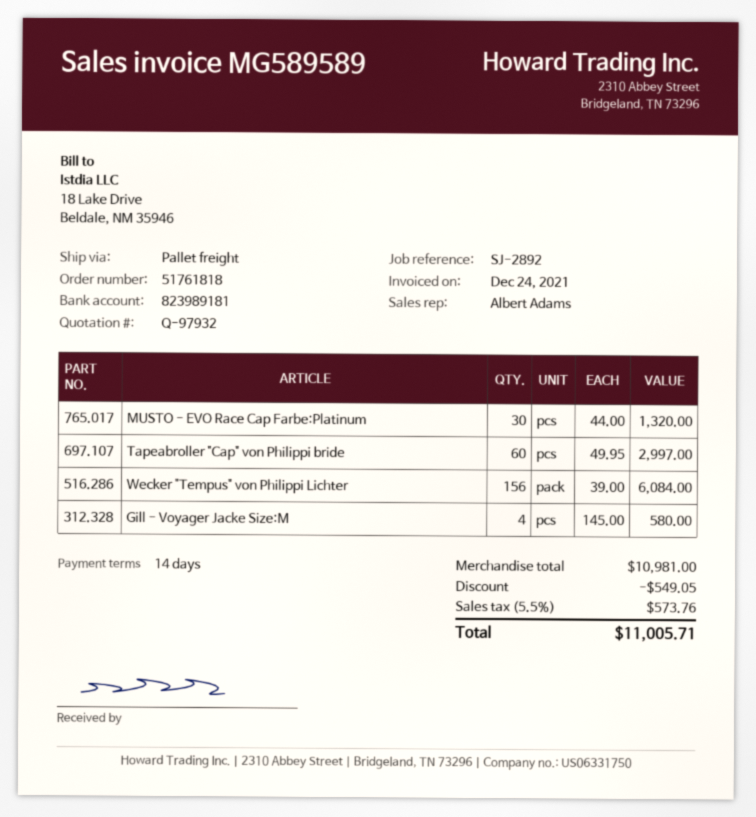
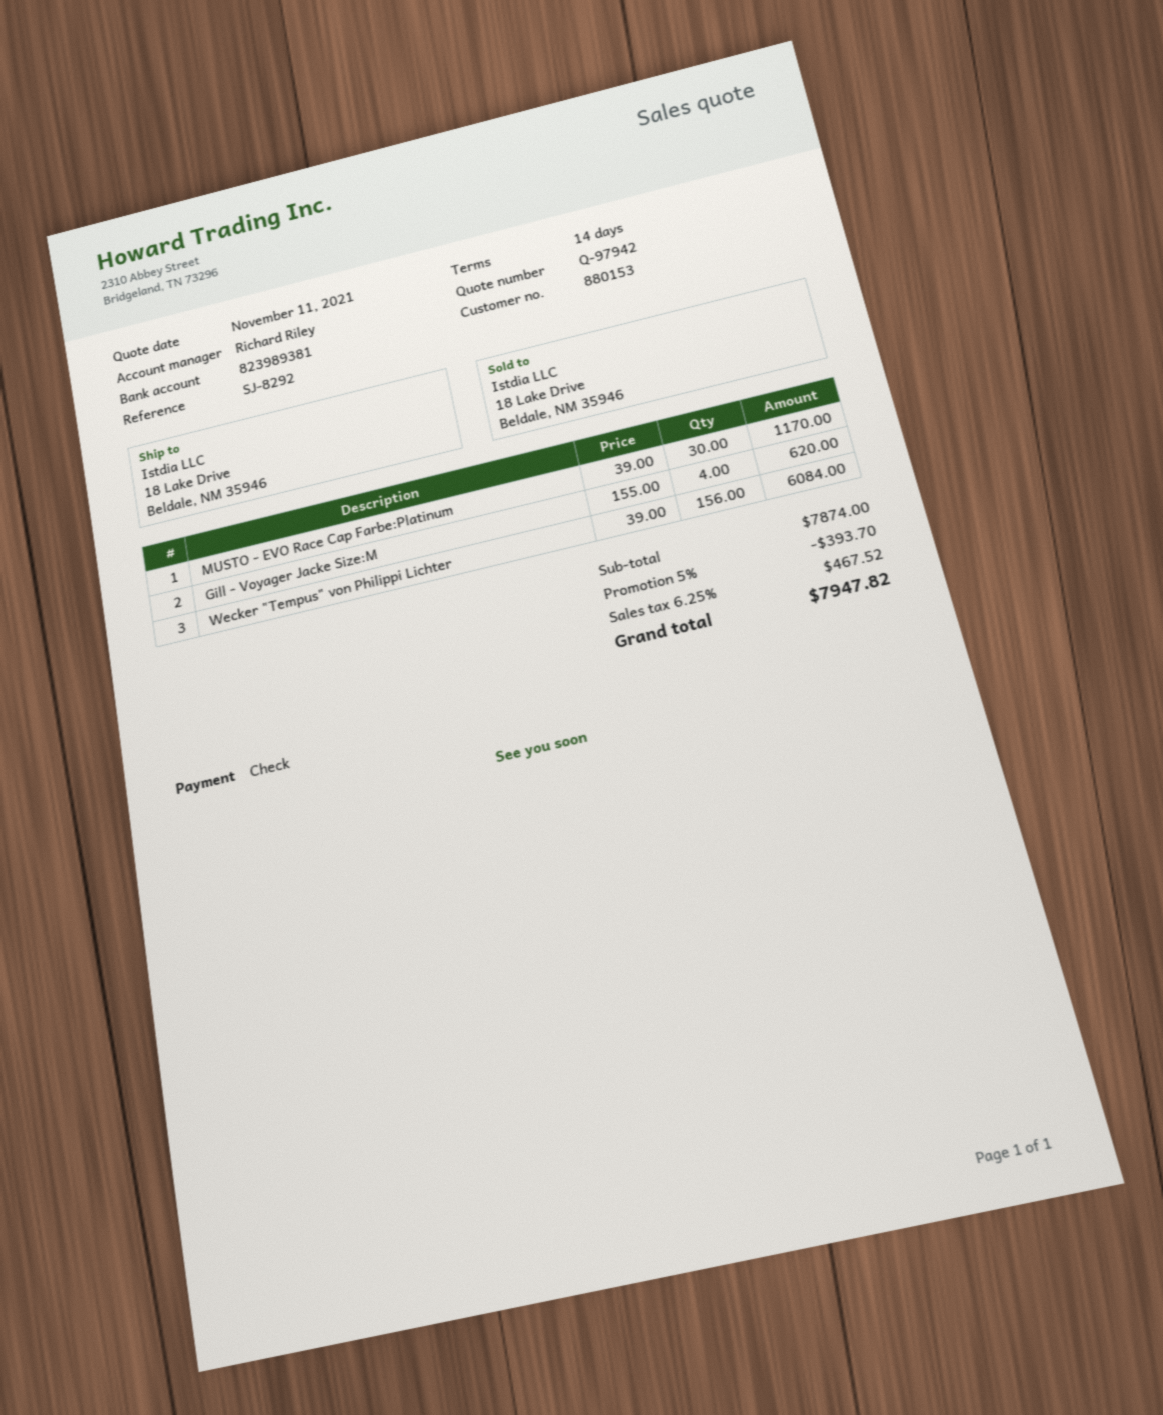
quote number: Q-97932 -> Q-97942
reference: SJ-2892 -> SJ-8292
sales rep: Albert Adams -> Richard Riley
bank account: 823989181 -> 823989381
MUSTO - EVO Race Cap Farbe:Platinum: 30 x 44.00 = 1320.00 -> 30 x 39.00 = 1170.00
Tapeabroller "Cap" von Philippi bride: 60 x 49.95 = 2997.00 -> none
Gill - Voyager Jacke Size:M: 4 x 145.00 = 580.00 -> 4 x 155.00 = 620.00
subtotal: 10981.00 -> 7874.00
discount: 549.05 -> 393.70
tax: 5.5% = 573.76 -> 6.25% = 467.52
total: 11005.71 -> 7947.82

